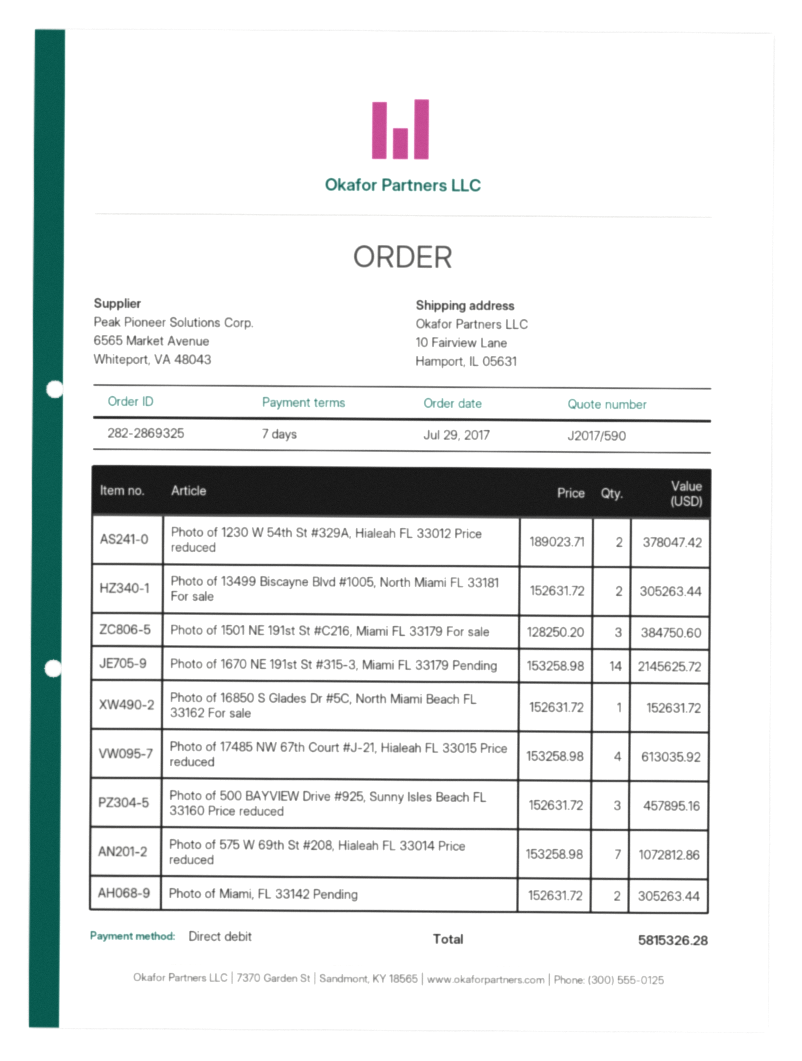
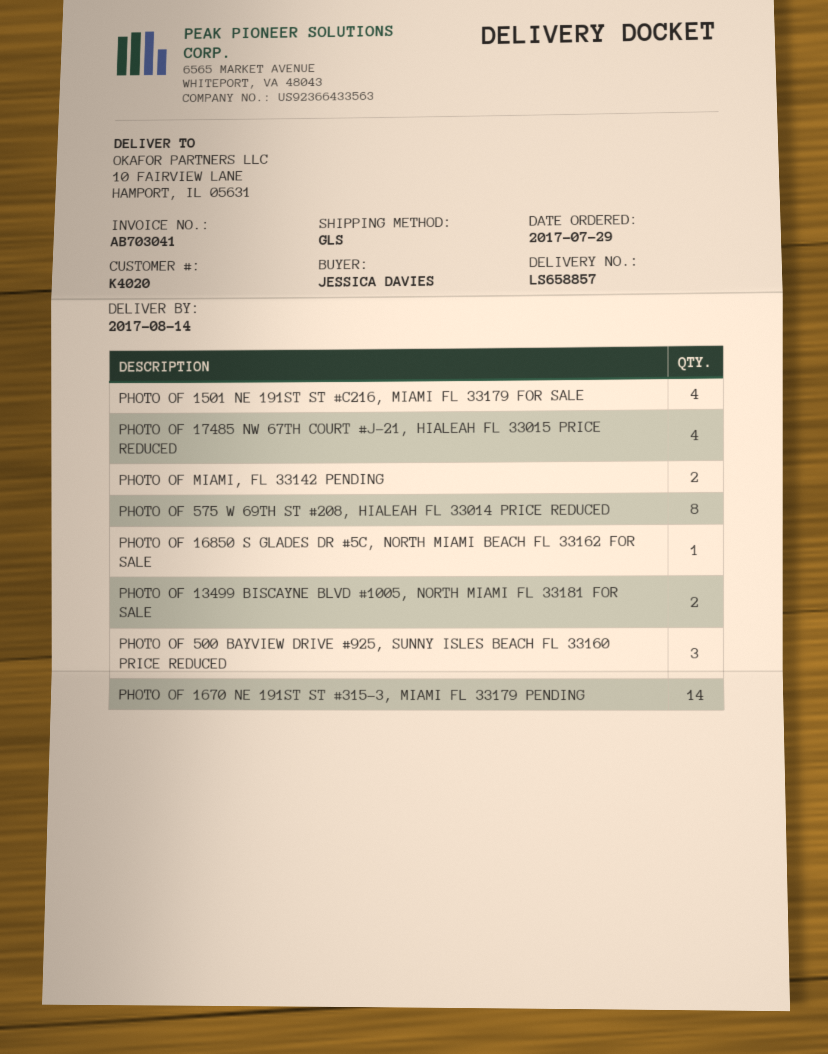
Photo of 1230 W 54th St #329A, Hialeah FL 33012 Price reduced: 2 -> none
Photo of 1501 NE 191st St #C216, Miami FL 33179 For sale: 3 -> 4
Photo of 575 W 69th St #208, Hialeah FL 33014 Price reduced: 7 -> 8

